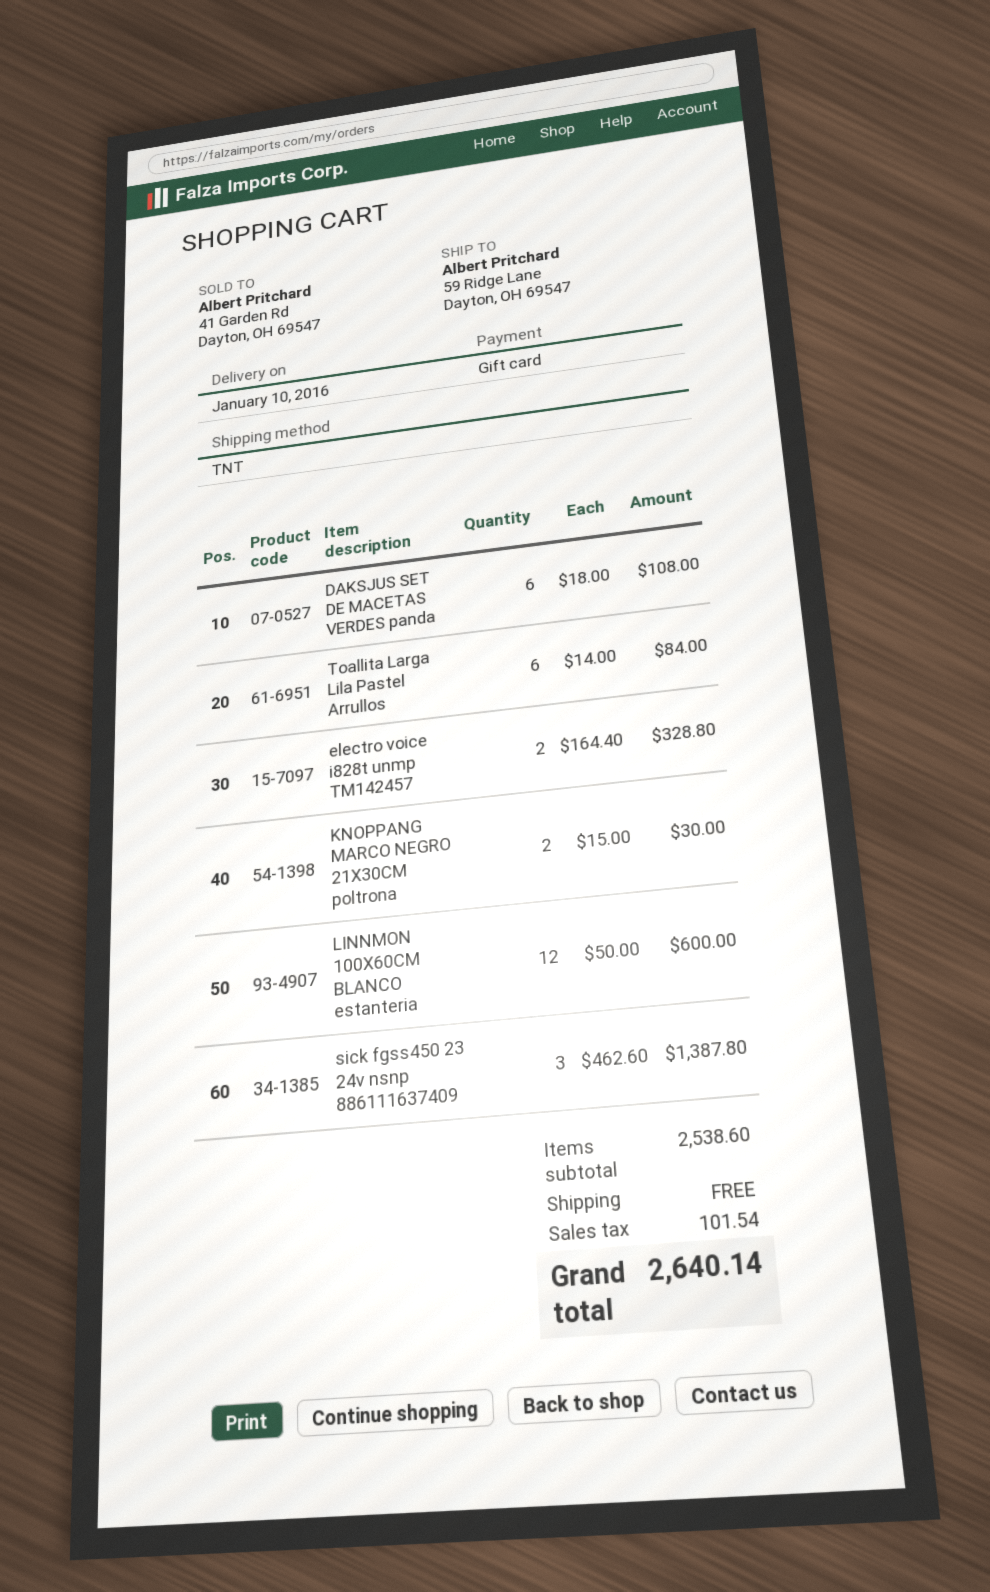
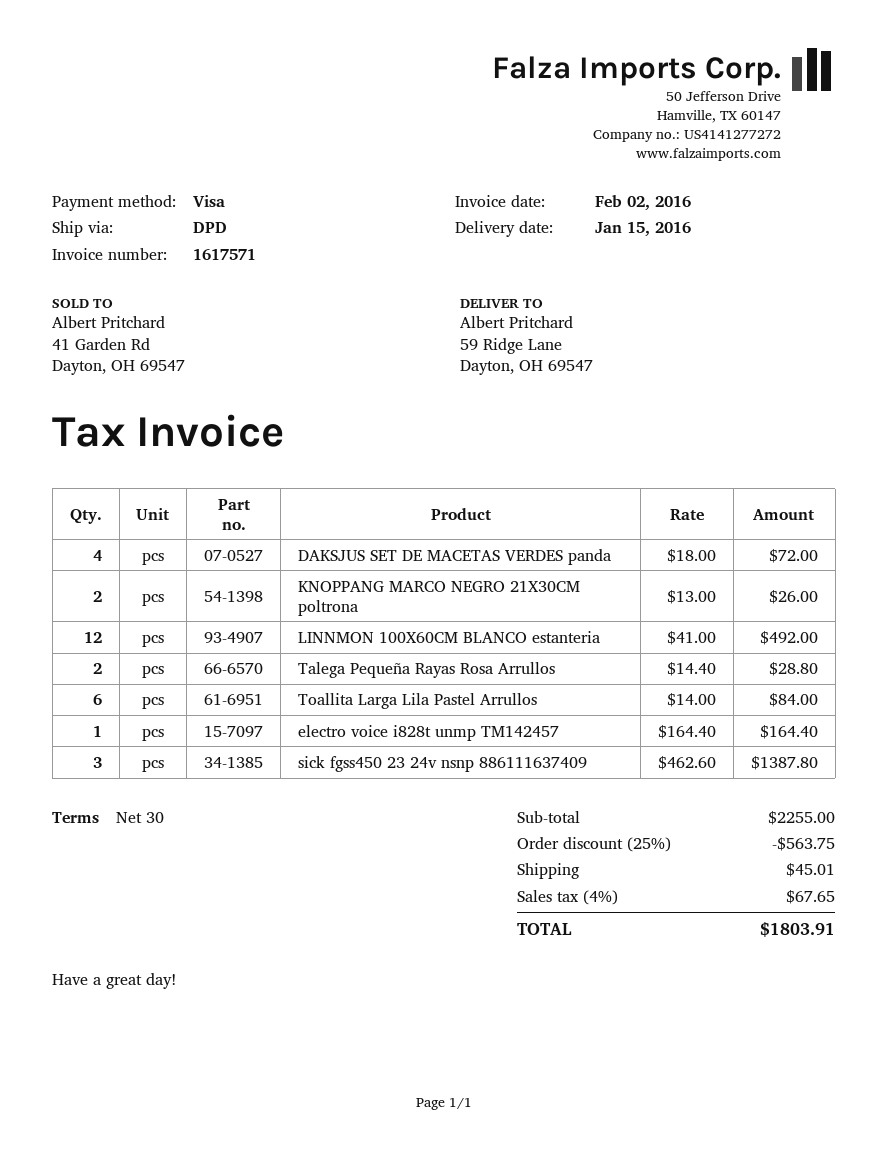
delivery date: 2016-01-10 -> 2016-01-15
payment method: gift card -> Visa
shipping method: TNT -> DPD
DAKSJUS SET DE MACETAS VERDES panda: 6 x 18.00 = 108.00 -> 4 x 18.00 = 72.00
electro voice i828t unmp TM142457: 2 x 164.40 = 328.80 -> 1 x 164.40 = 164.40
KNOPPANG MARCO NEGRO 21X30CM poltrona: 2 x 15.00 = 30.00 -> 2 x 13.00 = 26.00
LINNMON 100X60CM BLANCO estanteria: 12 x 50.00 = 600.00 -> 12 x 41.00 = 492.00
Talega Pequeña Rayas Rosa Arrullos: none -> 2 x 14.40 = 28.80
subtotal: 2538.60 -> 2255.00
discount: none -> 25% = 563.75
shipping: 0.00 -> 45.01
tax: 101.54 -> 67.65
total: 2640.14 -> 1803.91

